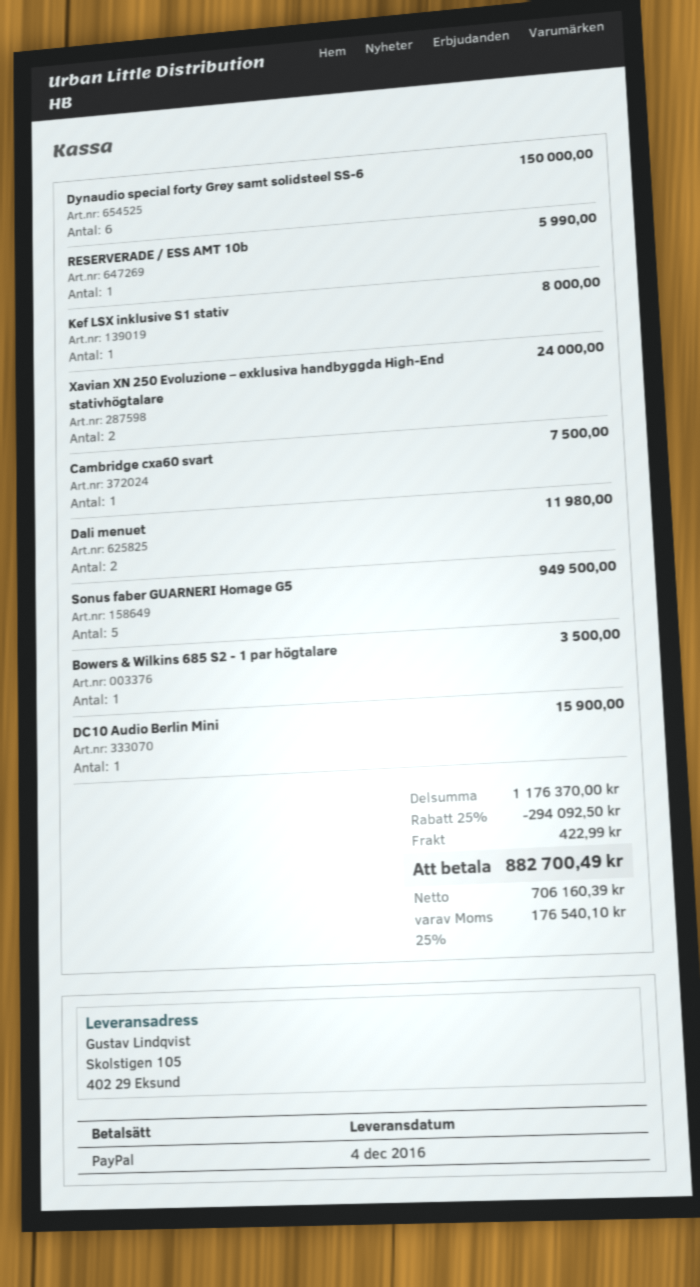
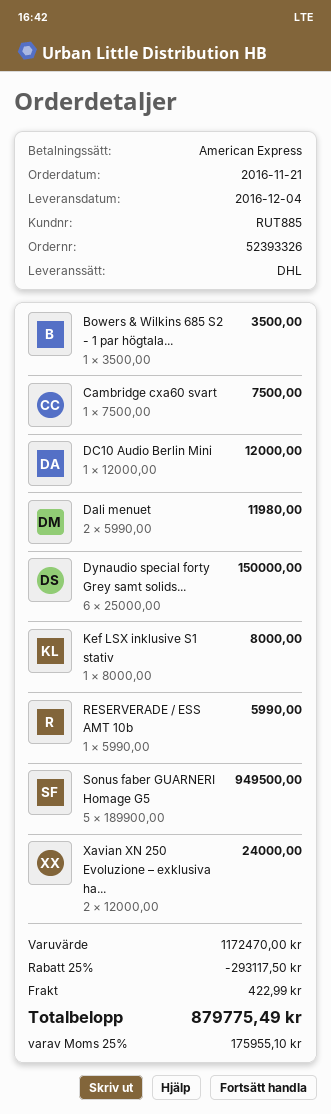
payment method: PayPal -> American Express
DC10 Audio Berlin Mini: 1 for 15900.00 -> 1 for 12000.00
subtotal: 1176370.00 -> 1172470.00
discount: 25% = 294092.50 -> 25% = 293117.50
tax: 25% = 176540.10 -> 25% = 175955.10
total: 882700.49 -> 879775.49

